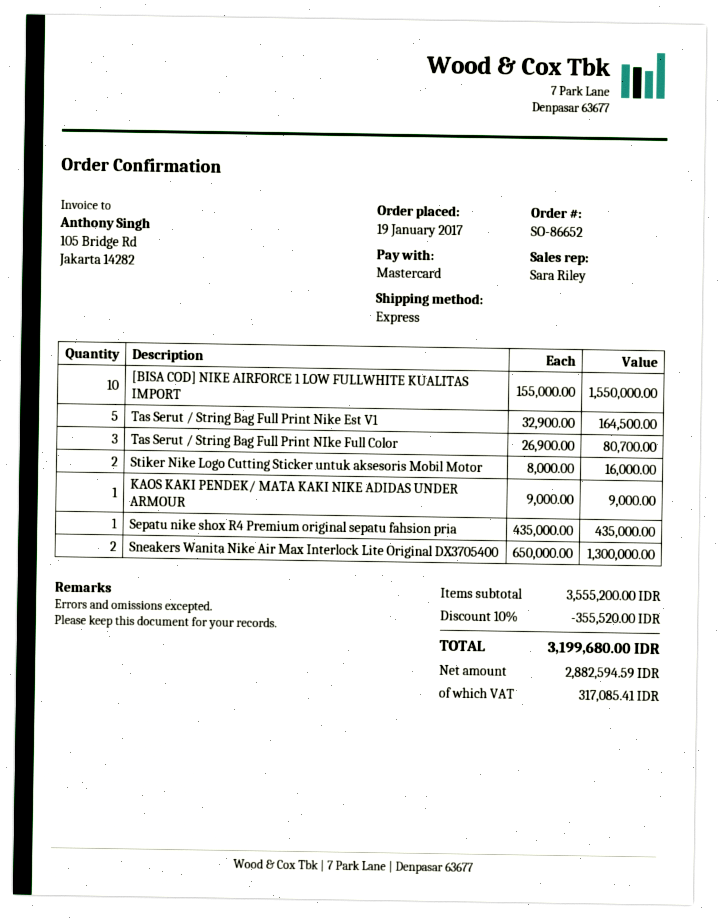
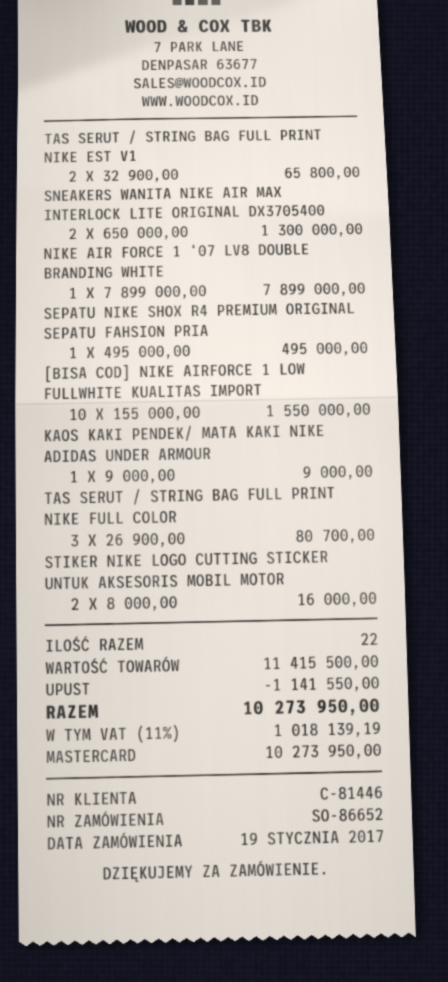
Tas Serut / String Bag Full Print Nike Est V1: 5 x 32900.00 = 164500.00 -> 2 x 32900.00 = 65800.00
Sepatu nike shox R4 Premium original sepatu fahsion pria: 1 x 435000.00 = 435000.00 -> 1 x 495000.00 = 495000.00
NIKE AIR FORCE 1 ‘07 LV8 DOUBLE BRANDING WHITE: none -> 1 x 7899000.00 = 7899000.00
subtotal: 3555200.00 -> 11415500.00
discount: 355520.00 -> 1141550.00
tax: 317085.41 -> 1018139.19
total: 3199680.00 -> 10273950.00

